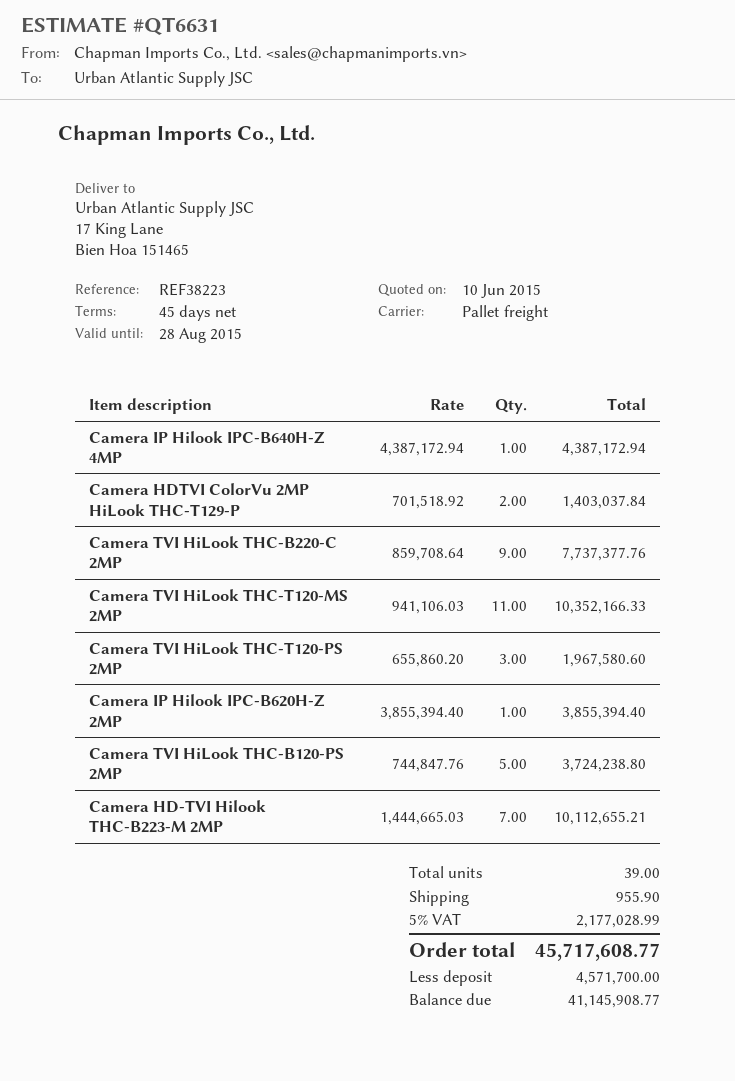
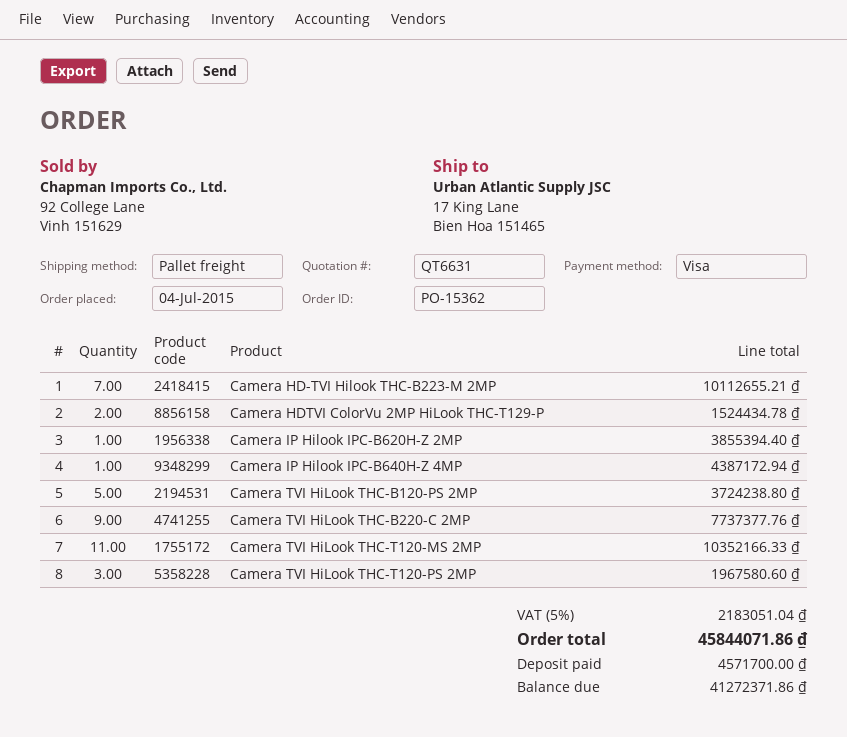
Camera HDTVI ColorVu 2MP HiLook THC-T129-P: 2 for 1403037.84 -> 2 for 1524434.78
shipping: 955.90 -> none
tax: 5% = 2177028.99 -> 5% = 2183051.04
total: 45717608.77 -> 45844071.86
balance: 41145908.77 -> 41272371.86

